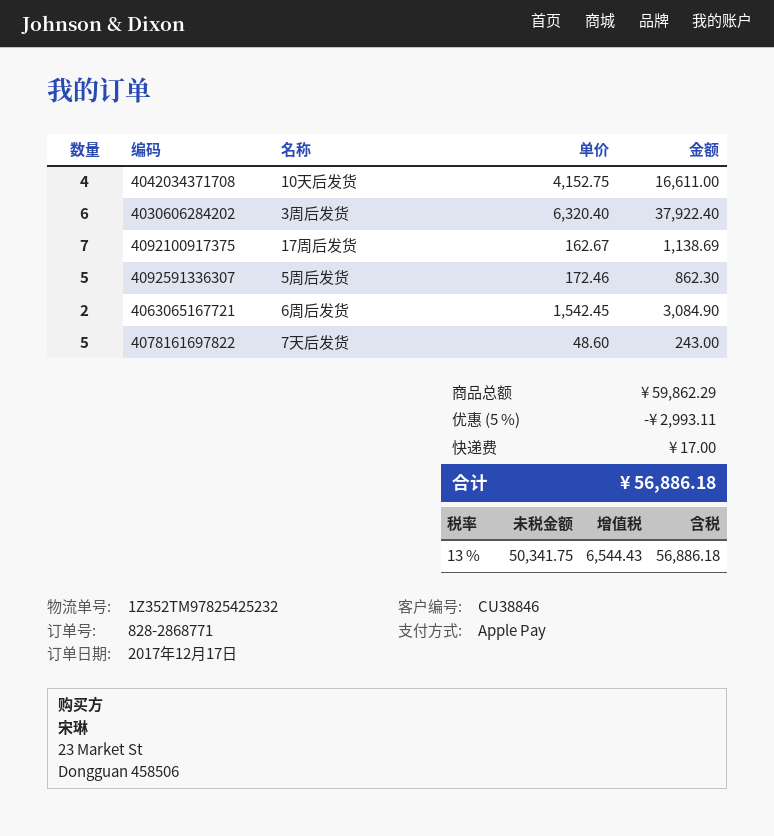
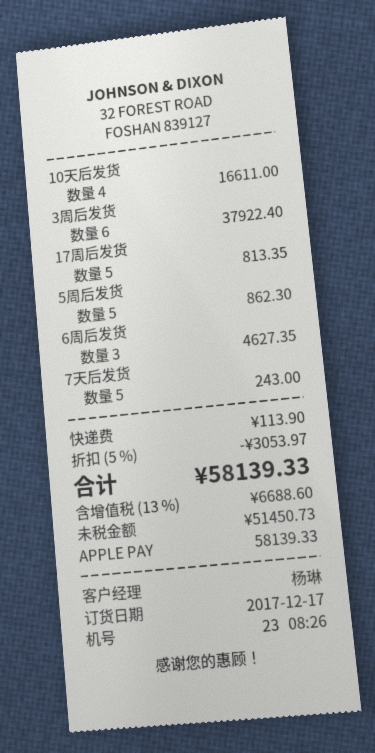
17周后发货: 7 for 1138.69 -> 5 for 813.35
6周后发货: 2 for 3084.90 -> 3 for 4627.35
discount: 5% = 2993.11 -> 5% = 3053.97
shipping: 17.00 -> 113.90
net: 50341.75 -> 51450.73
tax: 13% = 6544.43 -> 13% = 6688.60
total: 56886.18 -> 58139.33

